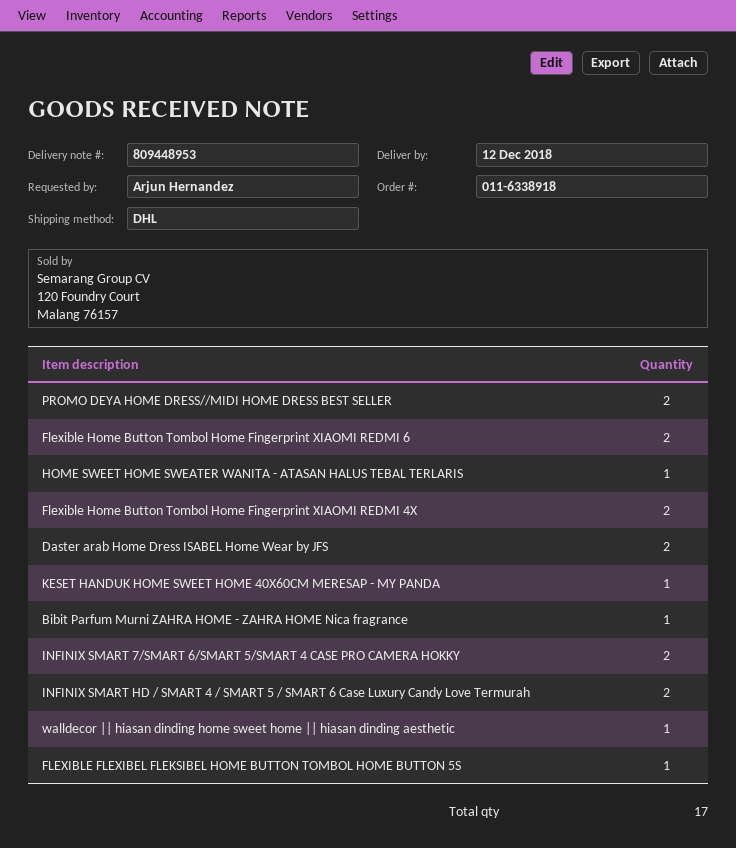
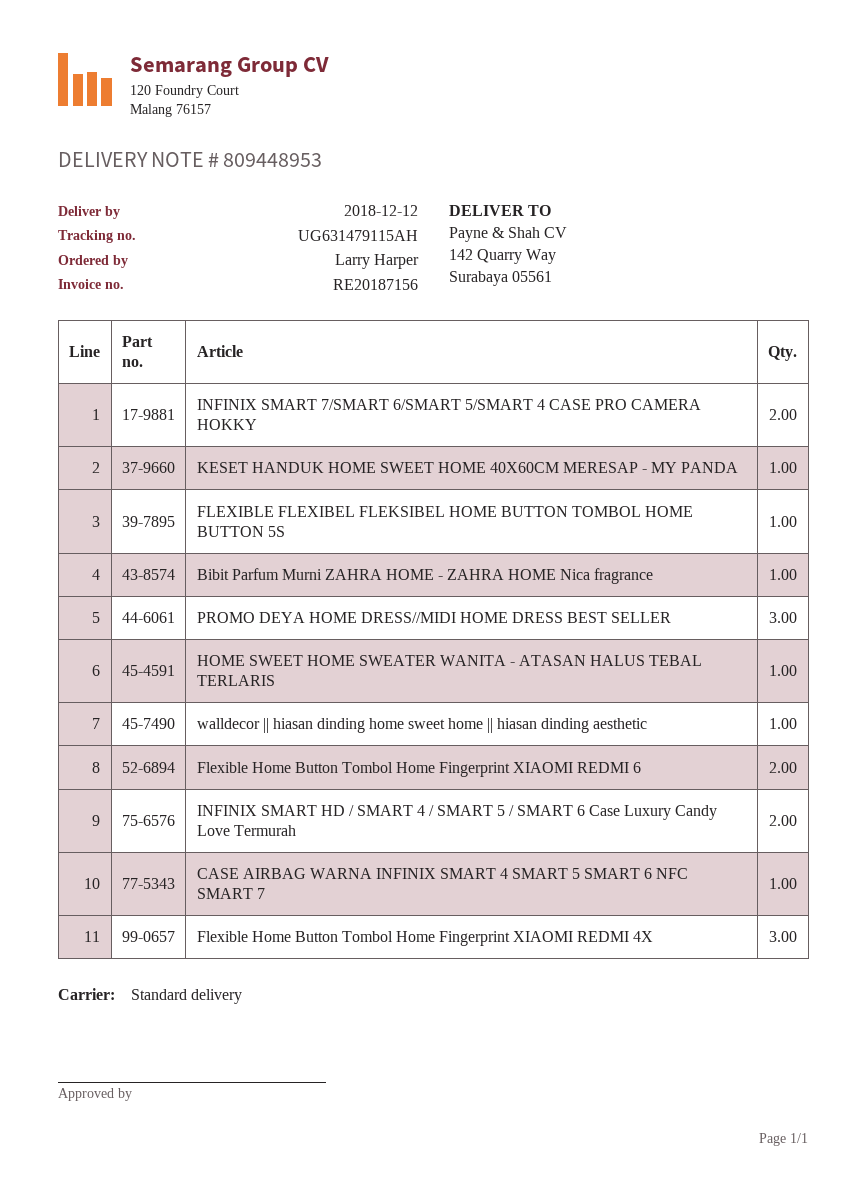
ordered by: Arjun Hernandez -> Larry Harper
shipping method: DHL -> standard
PROMO DEYA HOME DRESS//MIDI HOME DRESS BEST SELLER: 2 -> 3
Flexible Home Button Tombol Home Fingerprint XIAOMI REDMI 4X: 2 -> 3
Daster arab Home Dress ISABEL Home Wear by JFS: 2 -> none
CASE AIRBAG WARNA INFINIX SMART 4 SMART 5 SMART 6 NFC SMART 7: none -> 1

